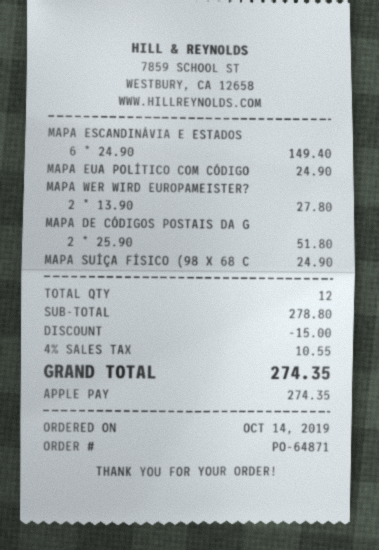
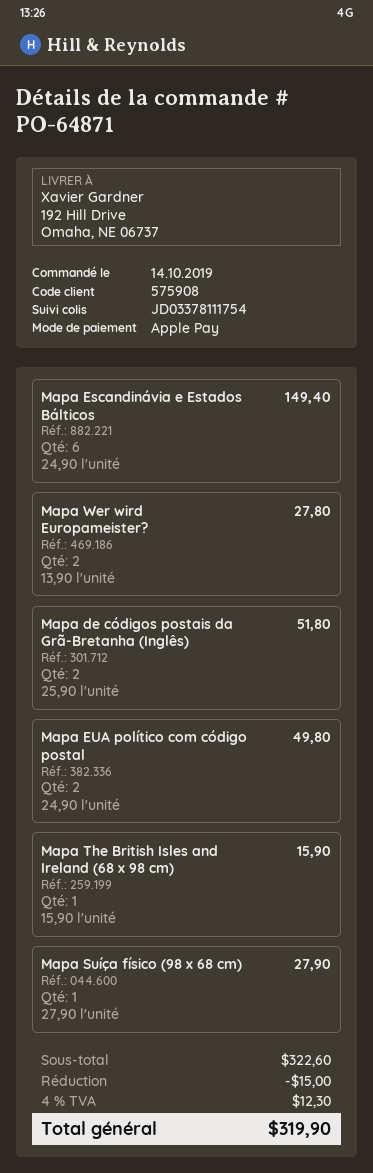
MAPA EUA POLÍTICO COM CÓDIGO: 1 x 24.90 = 24.90 -> 2 x 24.90 = 49.80
MAPA SUÍÇA FÍSICO (98 X 68 C: 1 x 24.90 = 24.90 -> 1 x 27.90 = 27.90
Mapa The British Isles and Ireland (68 x 98 cm): none -> 1 x 15.90 = 15.90
subtotal: 278.80 -> 322.60
tax: 4% = 10.55 -> 4% = 12.30
total: 274.35 -> 319.90

